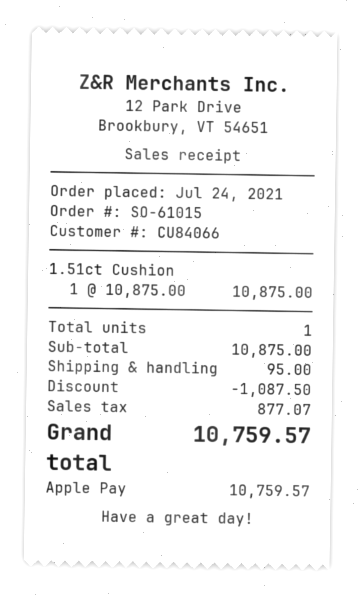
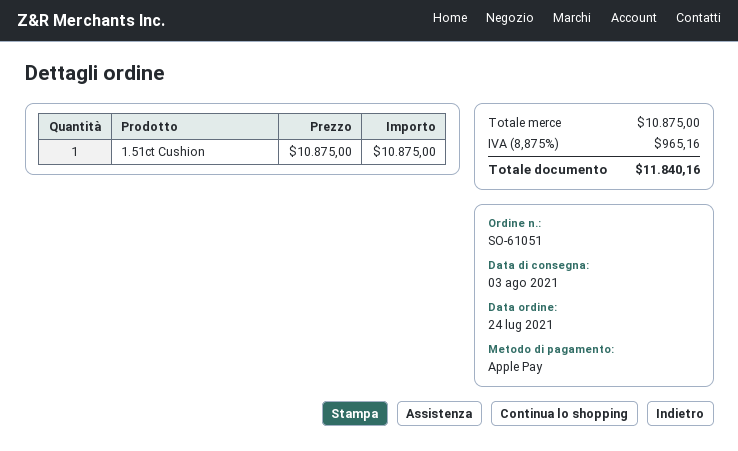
order number: SO-61015 -> SO-61051
discount: 1087.50 -> none
shipping: 95.00 -> none
tax: 877.07 -> 965.16
total: 10759.57 -> 11840.16

